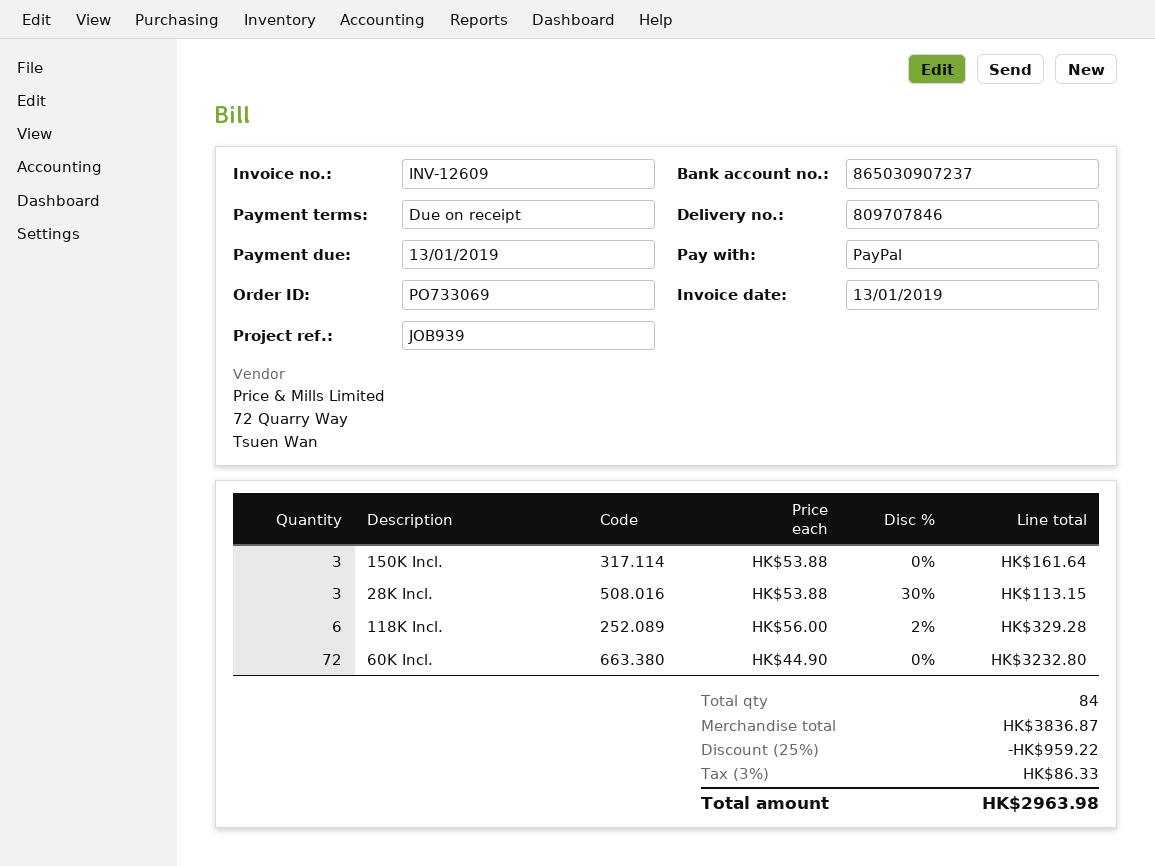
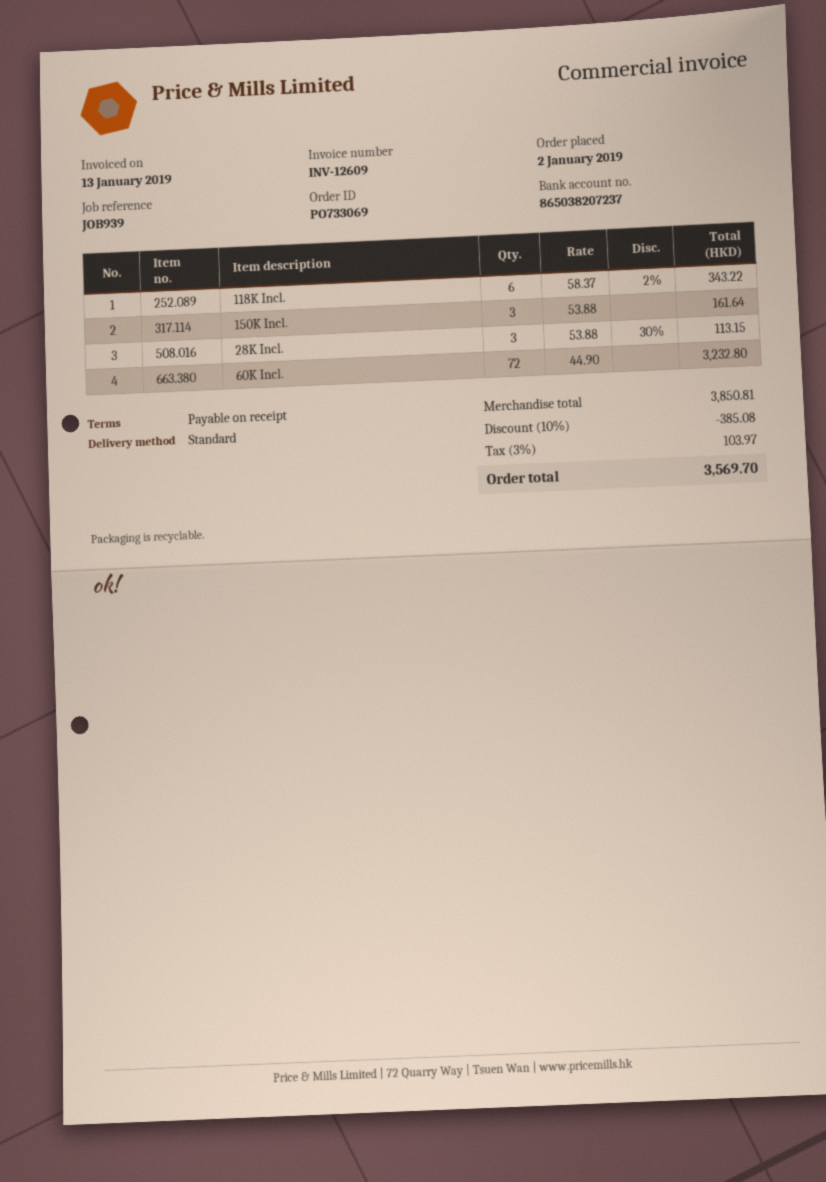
bank account: 865030907237 -> 865038207237
118K Incl.: 6 x 56.00 - 2% = 329.28 -> 6 x 58.37 - 2% = 343.22
subtotal: 3836.87 -> 3850.81
discount: 25% = 959.22 -> 10% = 385.08
tax: 3% = 86.33 -> 3% = 103.97
total: 2963.98 -> 3569.70

